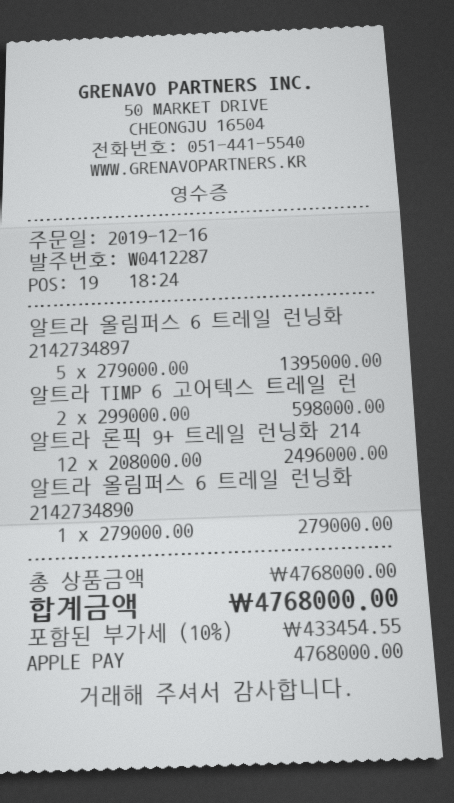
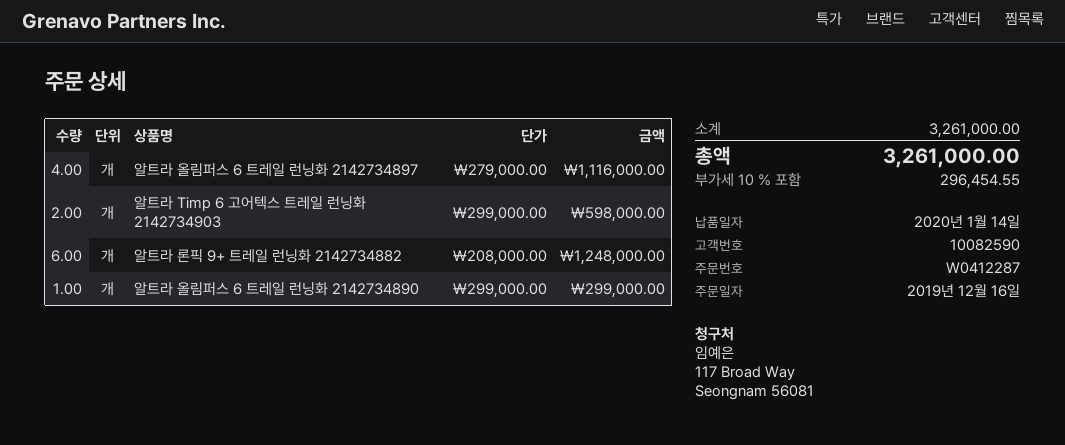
알트라 올림퍼스 6 트레일 런닝화 2142734897: 5 x 279000.00 = 1395000.00 -> 4 x 279000.00 = 1116000.00
알트라 론픽 9+ 트레일 런닝화 214: 12 x 208000.00 = 2496000.00 -> 6 x 208000.00 = 1248000.00
알트라 올림퍼스 6 트레일 런닝화 2142734890: 1 x 279000.00 = 279000.00 -> 1 x 299000.00 = 299000.00
subtotal: 4768000.00 -> 3261000.00
tax: 10% = 433454.55 -> 10% = 296454.55
total: 4768000.00 -> 3261000.00

